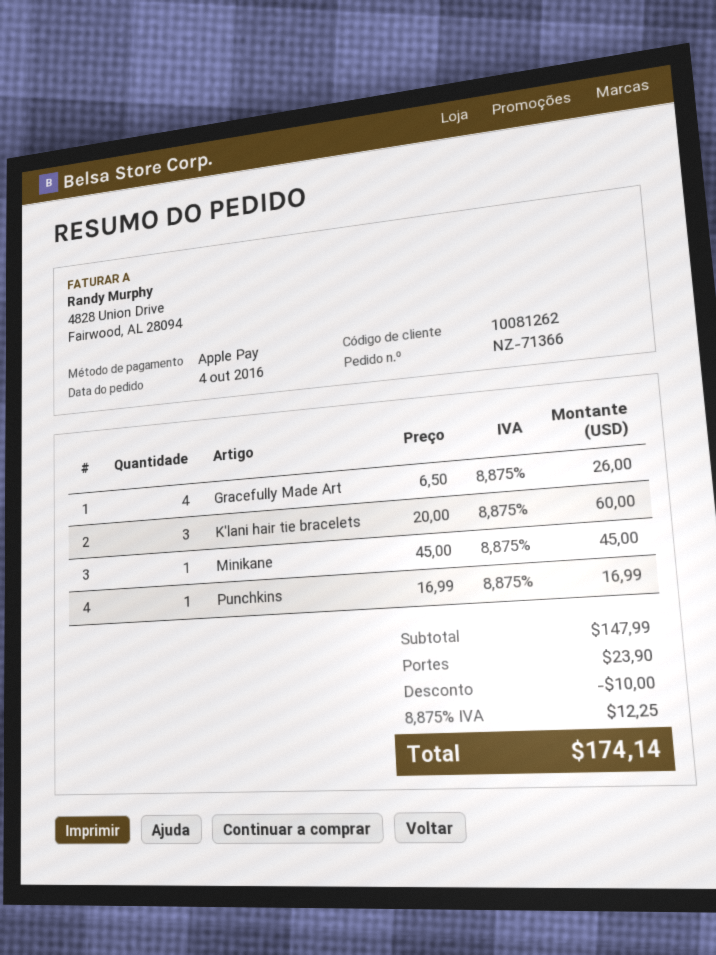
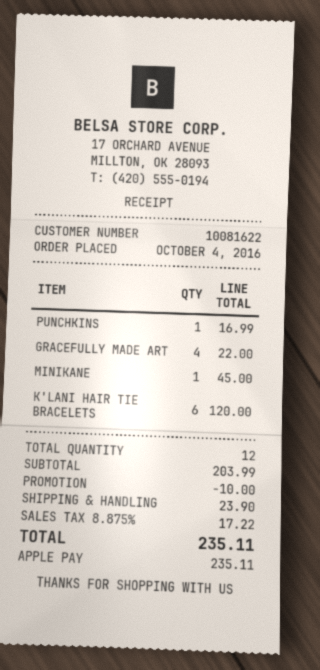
customer number: 10081262 -> 10081622
Gracefully Made Art: 4 for 26.00 -> 4 for 22.00
K'lani hair tie bracelets: 3 for 60.00 -> 6 for 120.00
subtotal: 147.99 -> 203.99
tax: 8.875% = 12.25 -> 8.875% = 17.22
total: 174.14 -> 235.11

